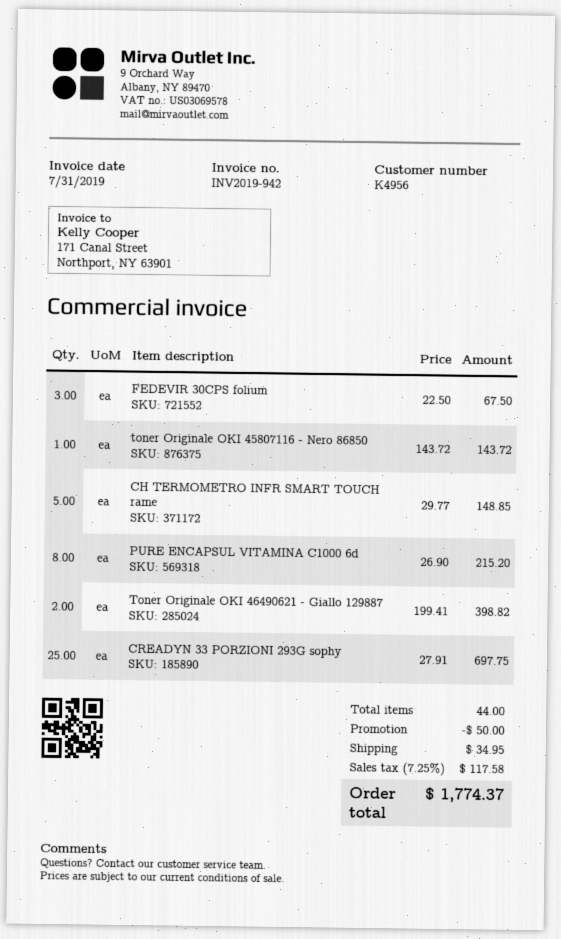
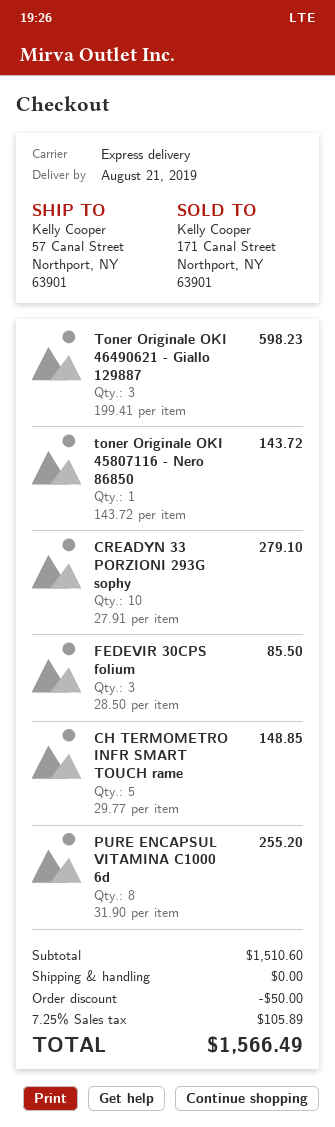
FEDEVIR 30CPS folium: 3 x 22.50 = 67.50 -> 3 x 28.50 = 85.50
PURE ENCAPSUL VITAMINA C1000 6d: 8 x 26.90 = 215.20 -> 8 x 31.90 = 255.20
Toner Originale OKI 46490621 - Giallo 129887: 2 x 199.41 = 398.82 -> 3 x 199.41 = 598.23
CREADYN 33 PORZIONI 293G sophy: 25 x 27.91 = 697.75 -> 10 x 27.91 = 279.10
shipping: 34.95 -> 0.00
tax: 7.25% = 117.58 -> 7.25% = 105.89
total: 1774.37 -> 1566.49

